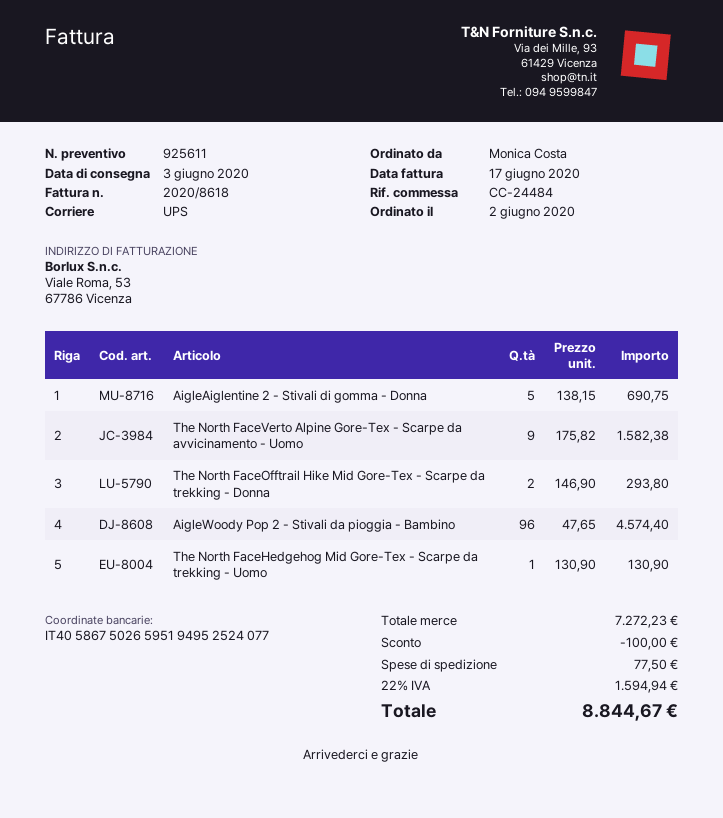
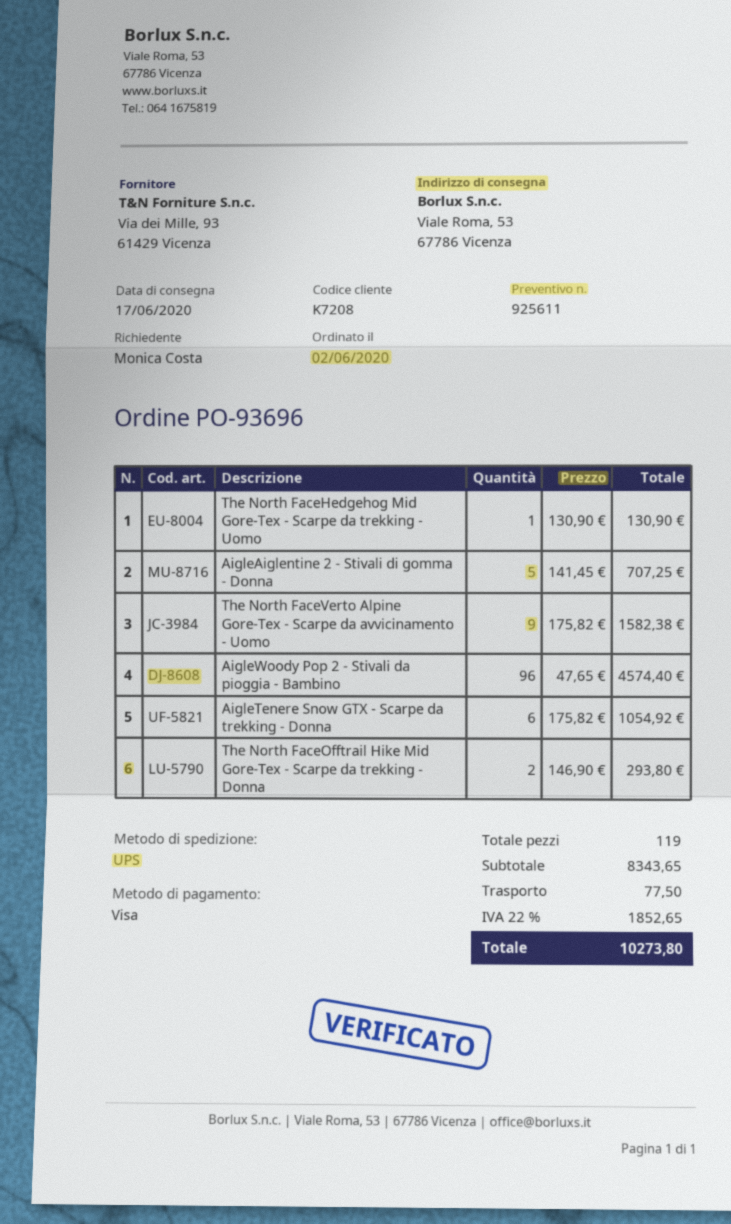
delivery date: 2020-06-03 -> 2020-06-17
AigleAiglentine 2 - Stivali di gomma - Donna: 5 x 138.15 = 690.75 -> 5 x 141.45 = 707.25
AigleTenere Snow GTX - Scarpe da trekking - Donna: none -> 6 x 175.82 = 1054.92
subtotal: 7272.23 -> 8343.65
discount: 100.00 -> none
tax: 22% = 1594.94 -> 22% = 1852.65
total: 8844.67 -> 10273.80

